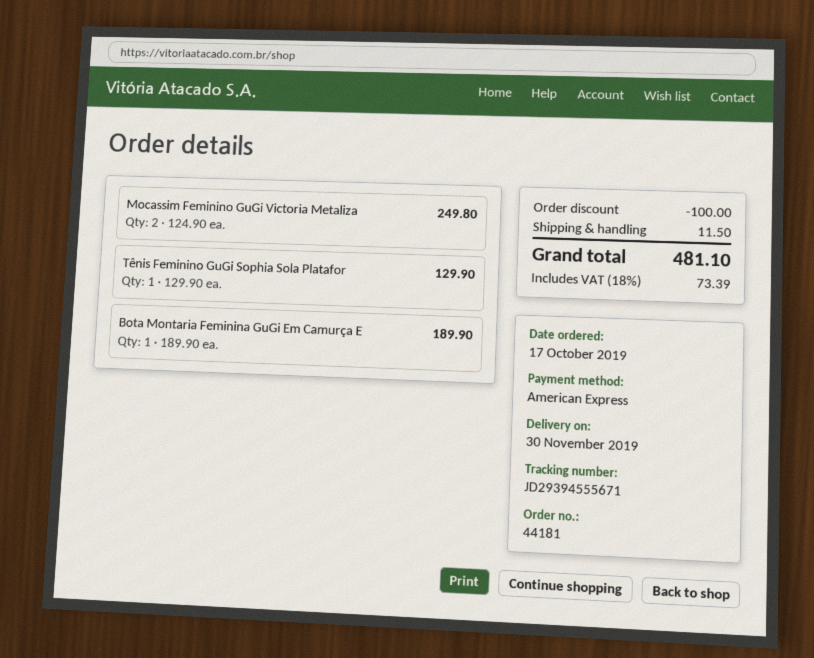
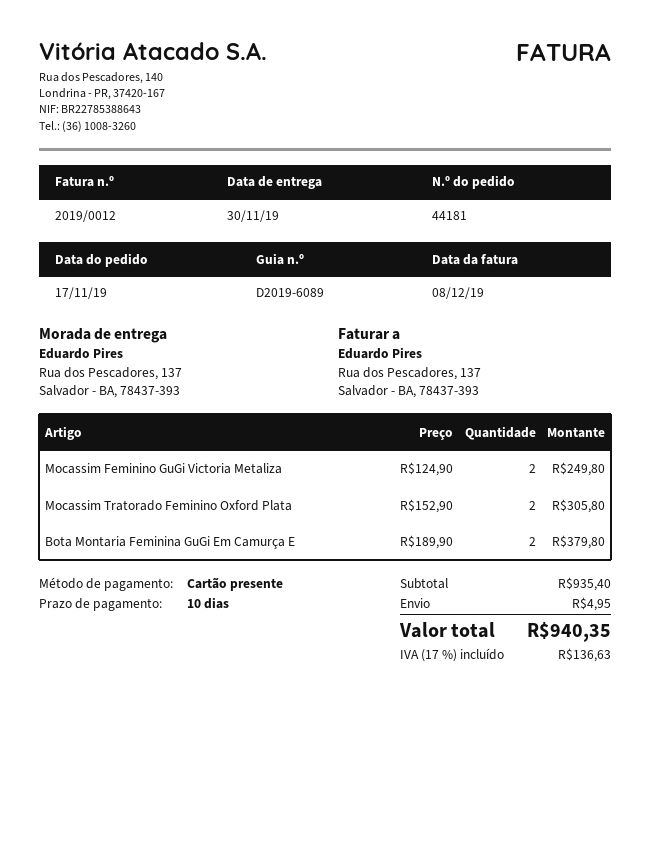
order date: 2019-10-17 -> 2019-11-17
payment method: American Express -> gift card
Tênis Feminino GuGi Sophia Sola Platafor: 1 x 129.90 = 129.90 -> none
Bota Montaria Feminina GuGi Em Camurça E: 1 x 189.90 = 189.90 -> 2 x 189.90 = 379.80
Mocassim Tratorado Feminino Oxford Plata: none -> 2 x 152.90 = 305.80
discount: 100.00 -> none
shipping: 11.50 -> 4.95
tax: 18% = 73.39 -> 17% = 136.63
total: 481.10 -> 940.35

